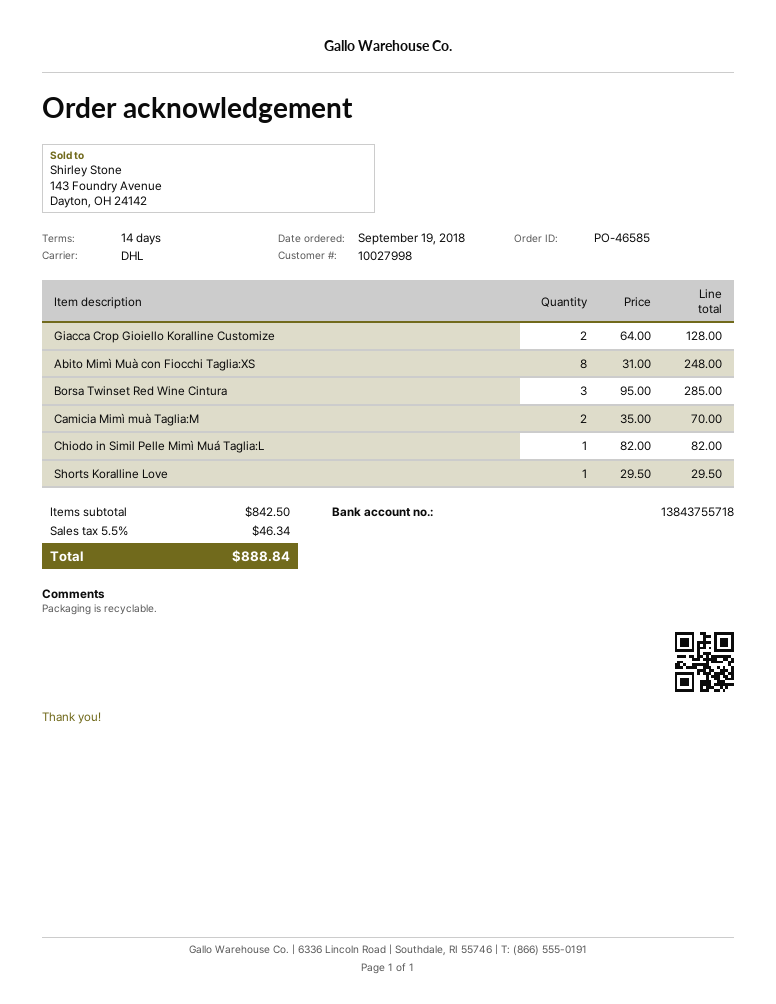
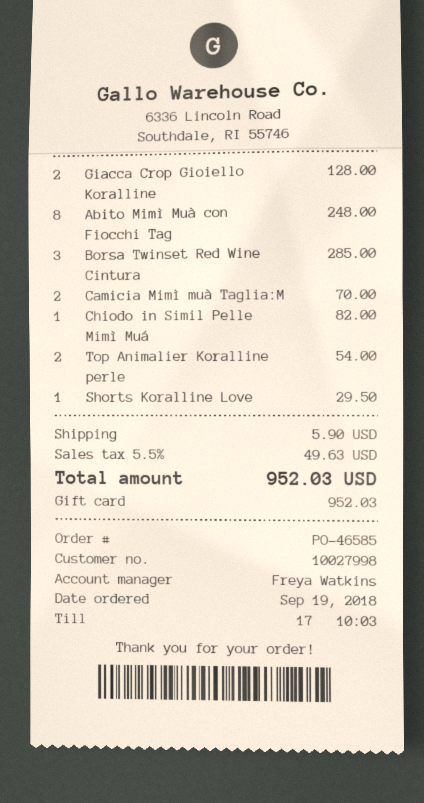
Top Animalier Koralline perle: none -> 2 for 54.00
shipping: none -> 5.90
tax: 5.5% = 46.34 -> 5.5% = 49.63
total: 888.84 -> 952.03

